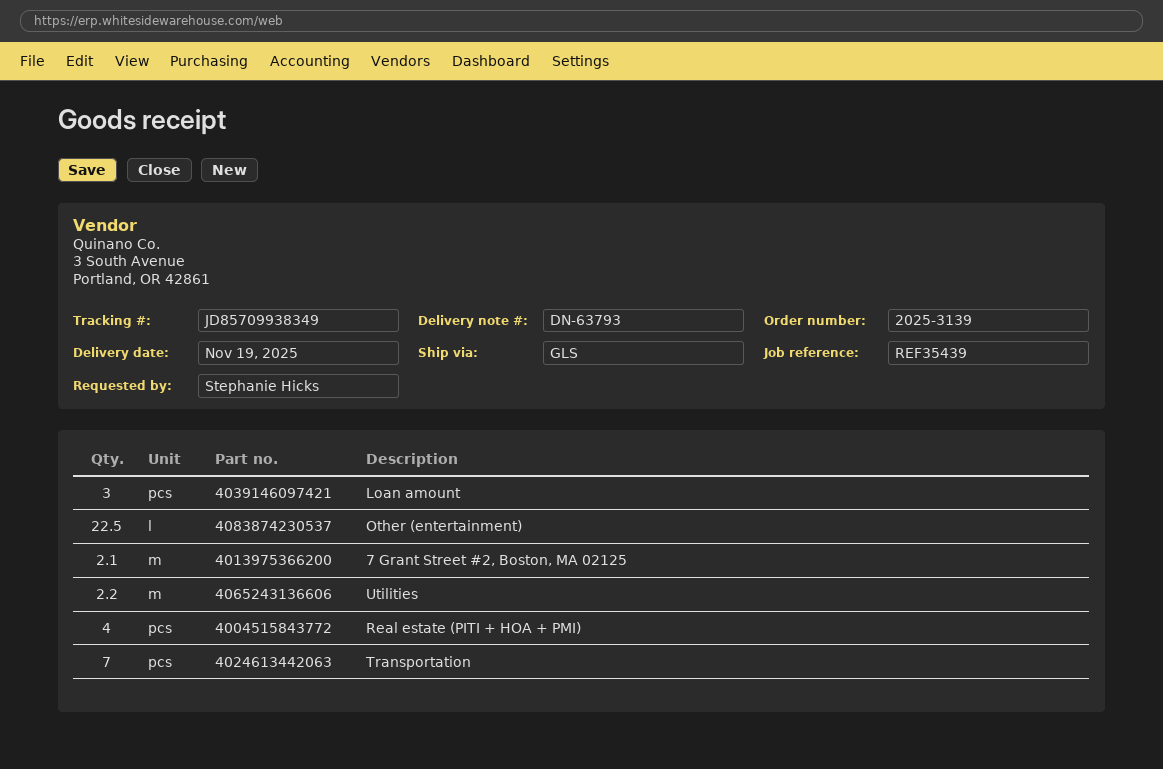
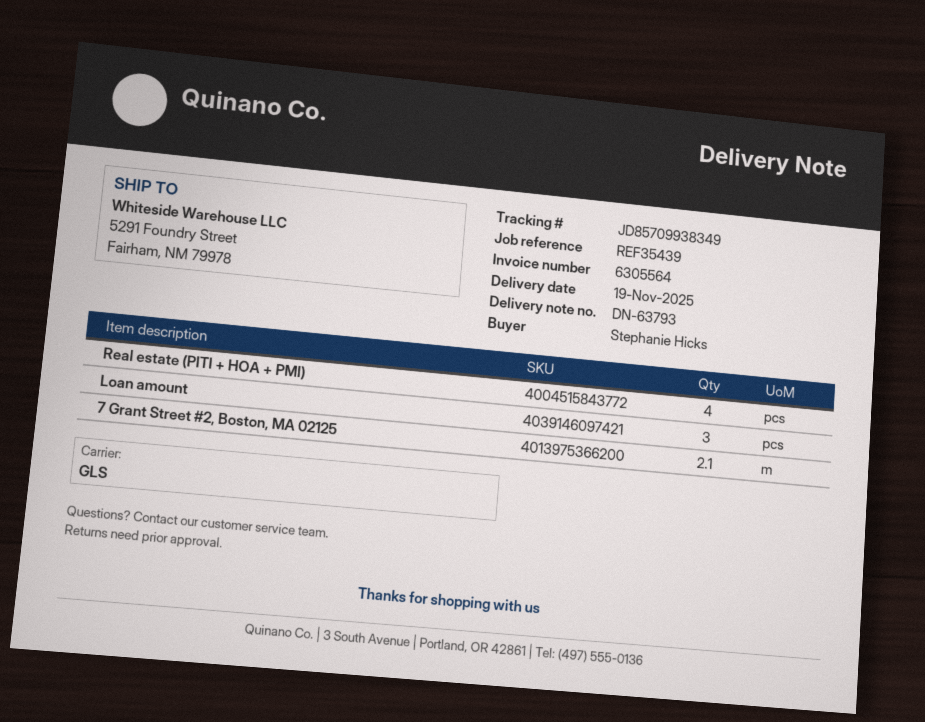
Other (entertainment): 22.5 -> none
Utilities: 2.2 -> none
Transportation: 7 -> none

